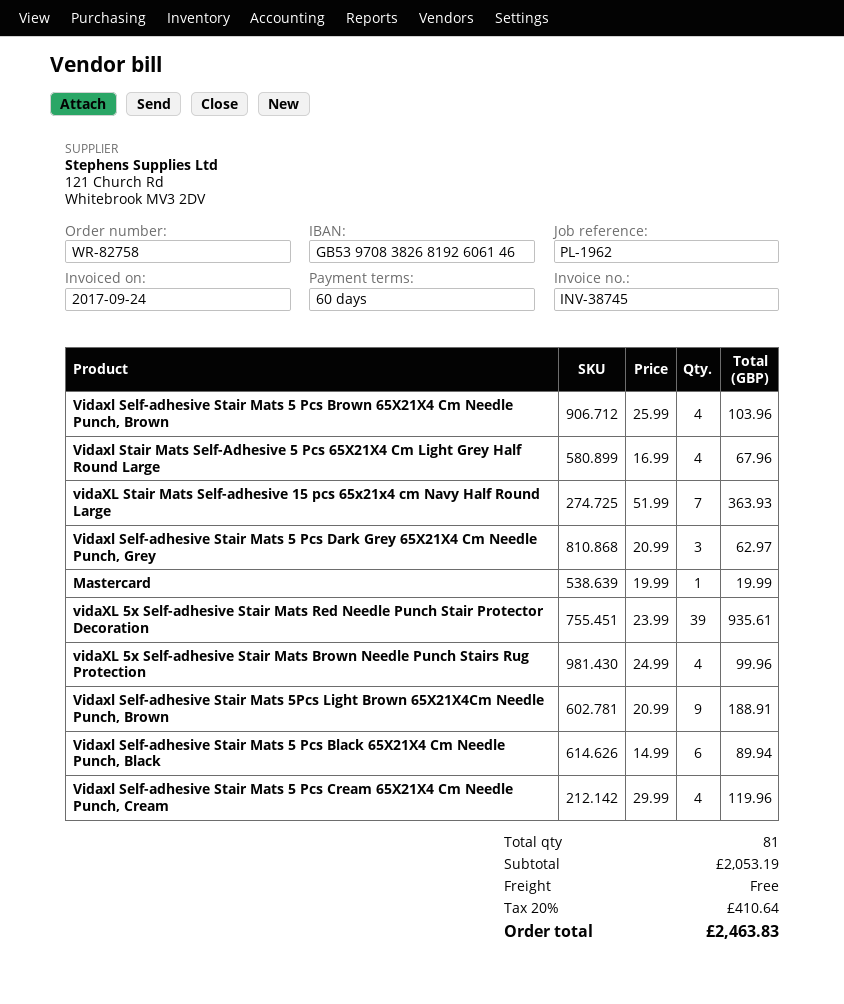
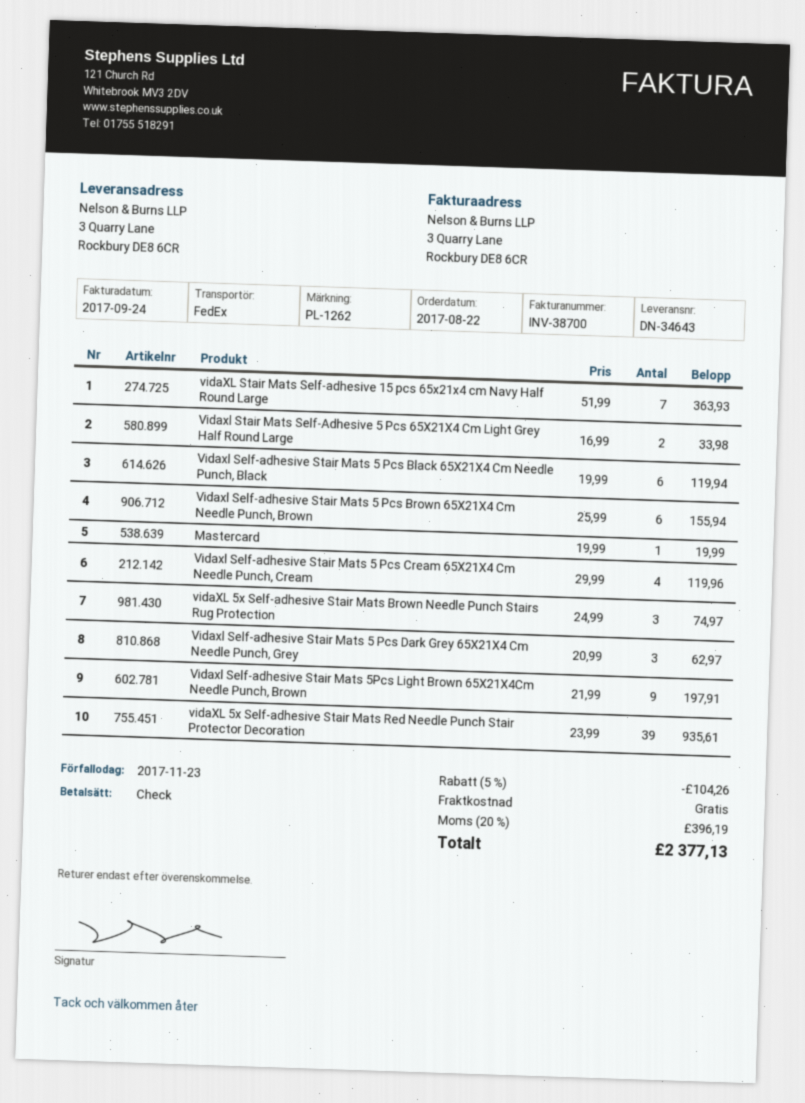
invoice number: INV-38745 -> INV-38700
reference: PL-1962 -> PL-1262
Vidaxl Self-adhesive Stair Mats 5 Pcs Brown 65X21X4 Cm Needle Punch, Brown: 4 x 25.99 = 103.96 -> 6 x 25.99 = 155.94
Vidaxl Stair Mats Self-Adhesive 5 Pcs 65X21X4 Cm Light Grey Half Round Large: 4 x 16.99 = 67.96 -> 2 x 16.99 = 33.98
vidaXL 5x Self-adhesive Stair Mats Brown Needle Punch Stairs Rug Protection: 4 x 24.99 = 99.96 -> 3 x 24.99 = 74.97
Vidaxl Self-adhesive Stair Mats 5Pcs Light Brown 65X21X4Cm Needle Punch, Brown: 9 x 20.99 = 188.91 -> 9 x 21.99 = 197.91
Vidaxl Self-adhesive Stair Mats 5 Pcs Black 65X21X4 Cm Needle Punch, Black: 6 x 14.99 = 89.94 -> 6 x 19.99 = 119.94
discount: none -> 5% = 104.26
tax: 20% = 410.64 -> 20% = 396.19
total: 2463.83 -> 2377.13

